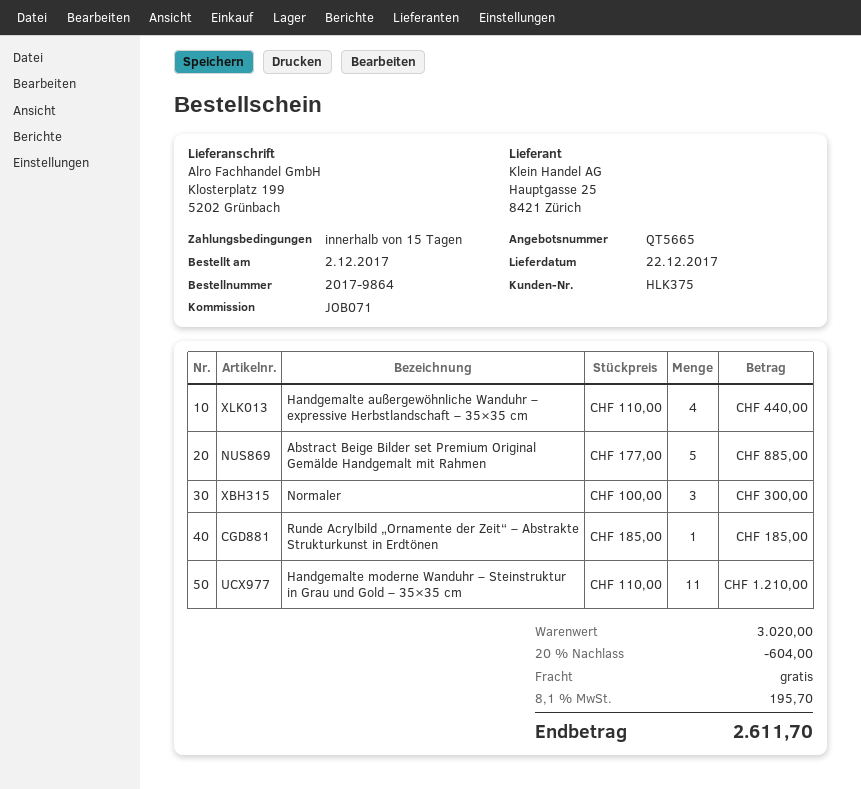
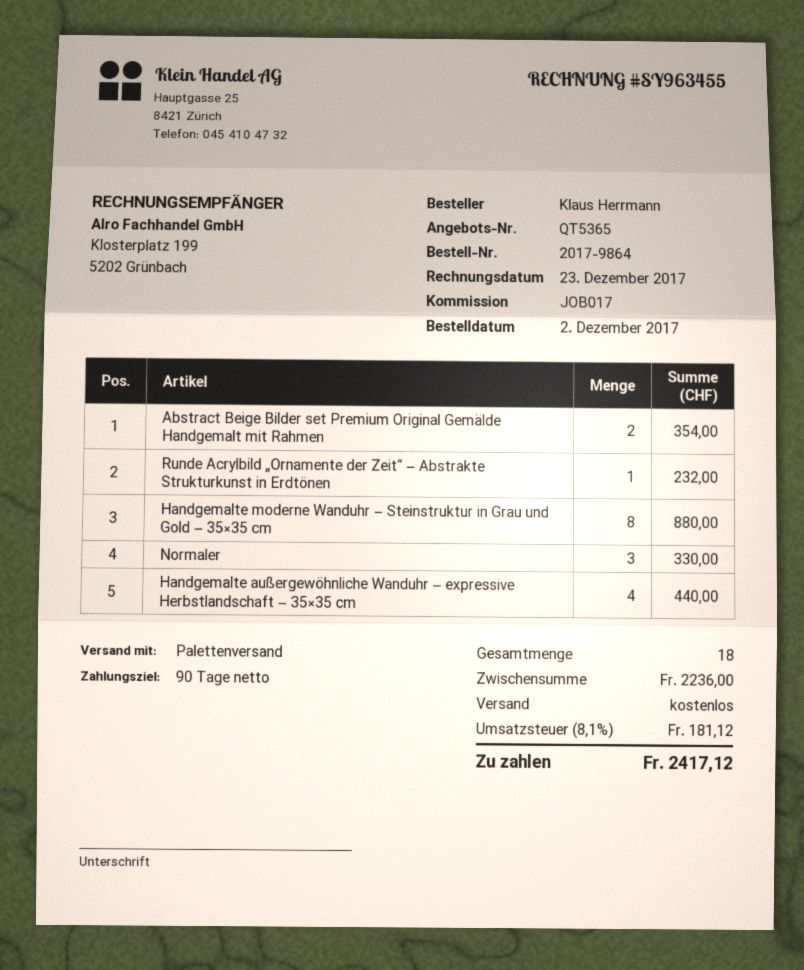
quote number: QT5665 -> QT5365
payment terms: 15 days -> 90 days
reference: JOB071 -> JOB017
Abstract Beige Bilder set Premium Original Gemälde Handgemalt mit Rahmen: 5 for 885.00 -> 2 for 354.00
Normaler: 3 for 300.00 -> 3 for 330.00
Runde Acrylbild „Ornamente der Zeit“ – Abstrakte Strukturkunst in Erdtönen: 1 for 185.00 -> 1 for 232.00
Handgemalte moderne Wanduhr – Steinstruktur in Grau und Gold – 35×35 cm: 11 for 1210.00 -> 8 for 880.00
subtotal: 3020.00 -> 2236.00
discount: 20% = 604.00 -> none
tax: 8.1% = 195.70 -> 8.1% = 181.12
total: 2611.70 -> 2417.12

